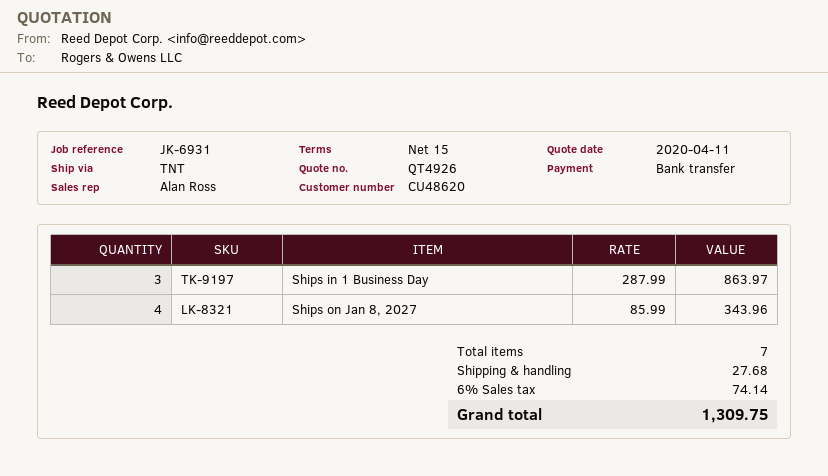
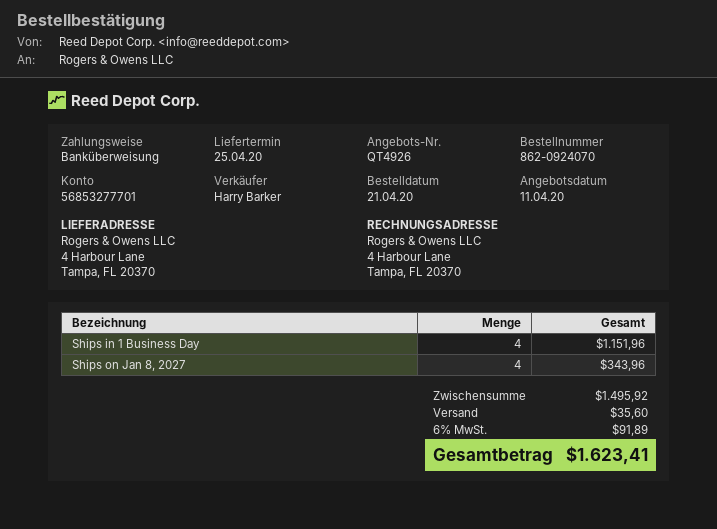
sales rep: Alan Ross -> Harry Barker
Ships in 1 Business Day: 3 for 863.97 -> 4 for 1151.96
shipping: 27.68 -> 35.60
tax: 6% = 74.14 -> 6% = 91.89
total: 1309.75 -> 1623.41

